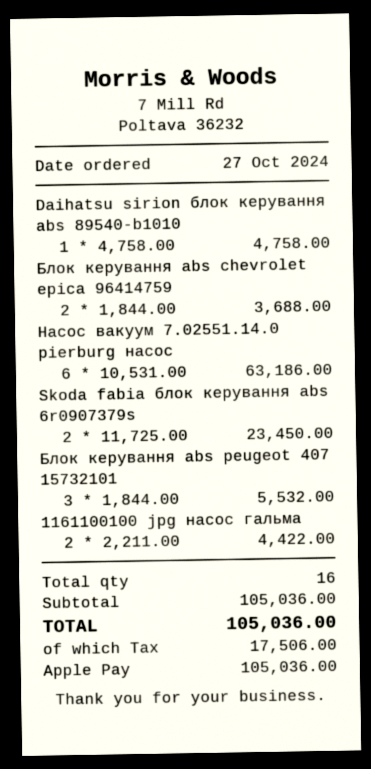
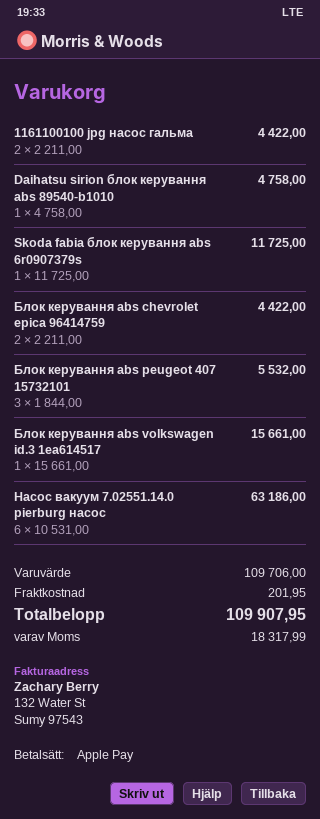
Блок керування abs chevrolet epica 96414759: 2 x 1844.00 = 3688.00 -> 2 x 2211.00 = 4422.00
Skoda fabia блок керування abs 6r0907379s: 2 x 11725.00 = 23450.00 -> 1 x 11725.00 = 11725.00
Блок керування abs volkswagen id.3 1ea614517: none -> 1 x 15661.00 = 15661.00
subtotal: 105036.00 -> 109706.00
shipping: none -> 201.95
tax: 17506.00 -> 18317.99
total: 105036.00 -> 109907.95

